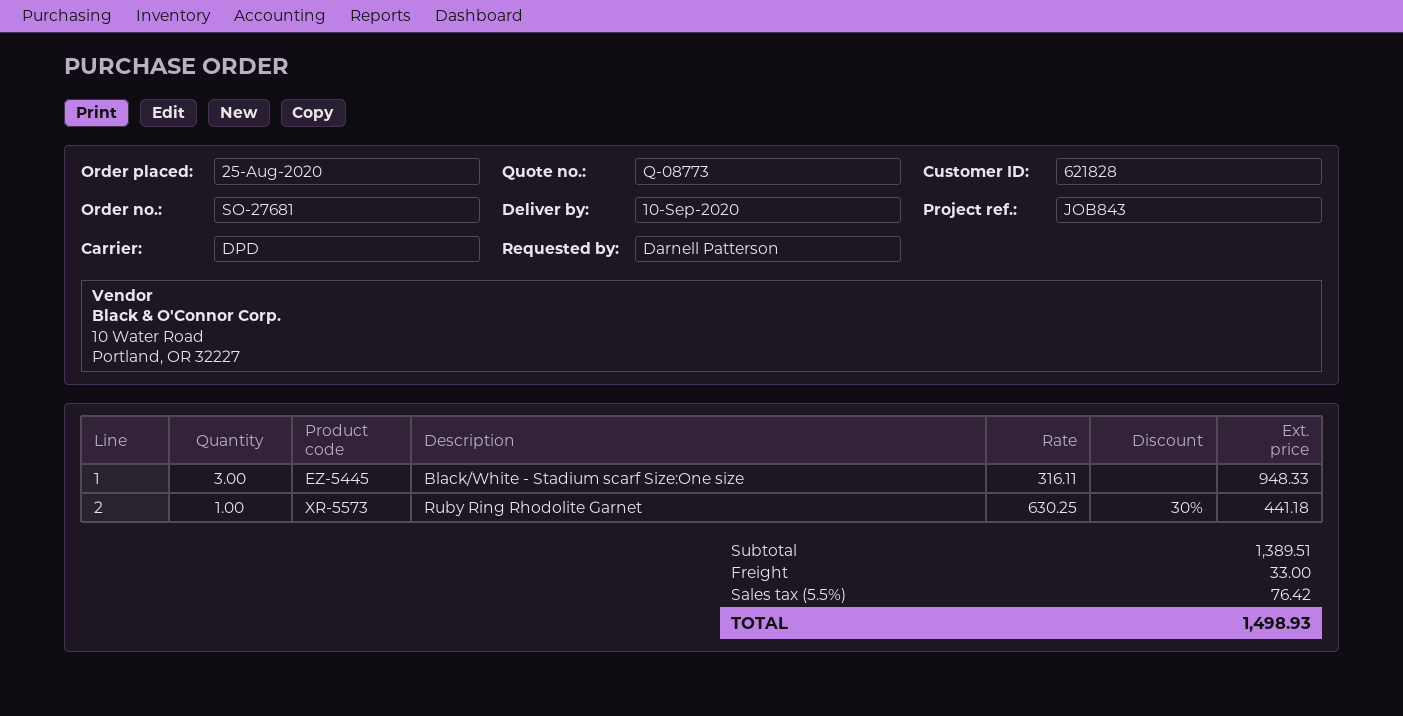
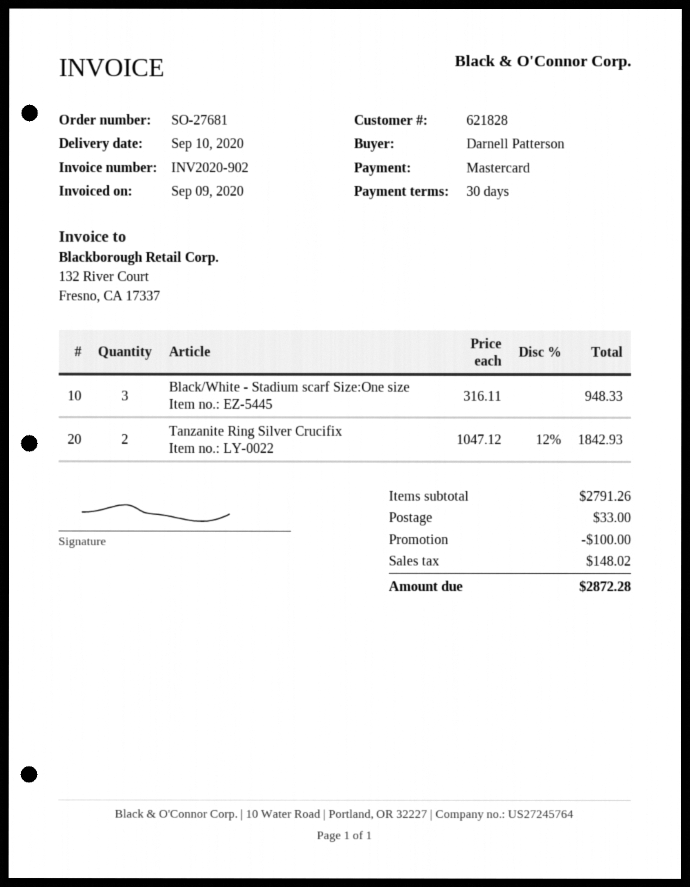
Ruby Ring Rhodolite Garnet: 1 x 630.25 - 30% = 441.18 -> none
Tanzanite Ring Silver Crucifix: none -> 2 x 1047.12 - 12% = 1842.93
subtotal: 1389.51 -> 2791.26
discount: none -> 100.00
tax: 76.42 -> 148.02
total: 1498.93 -> 2872.28

